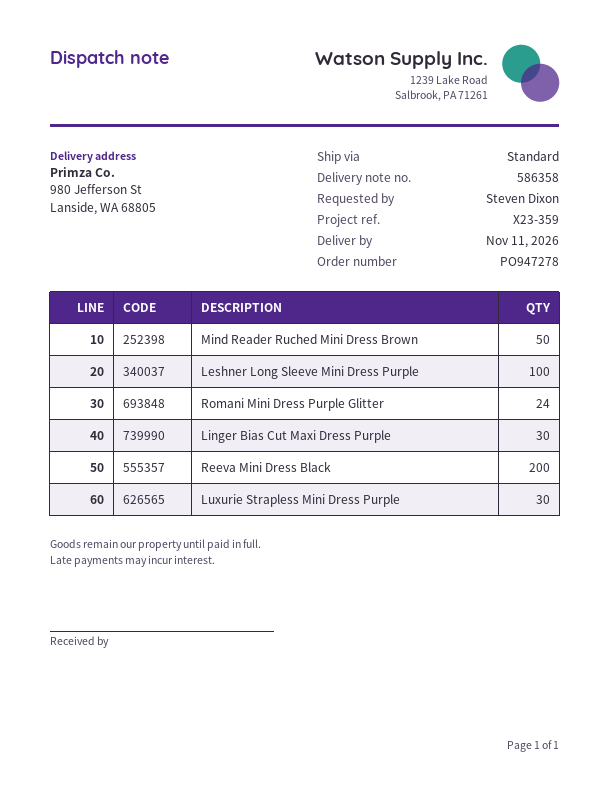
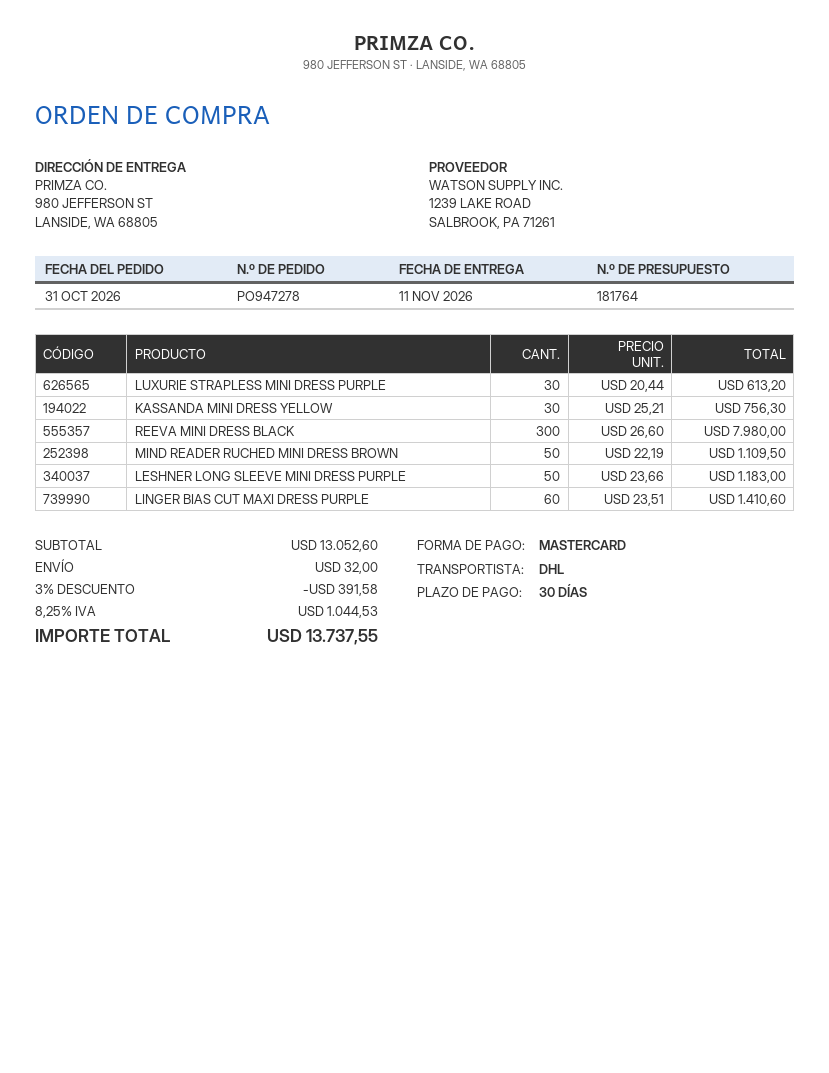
shipping method: standard -> DHL
Leshner Long Sleeve Mini Dress Purple: 100 -> 50
Romani Mini Dress Purple Glitter: 24 -> none
Linger Bias Cut Maxi Dress Purple: 30 -> 60
Reeva Mini Dress Black: 200 -> 300
KASSANDA MINI DRESS YELLOW: none -> 30

